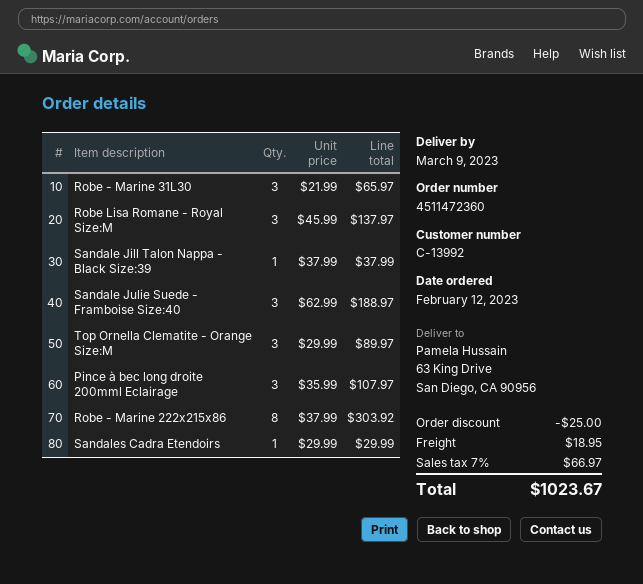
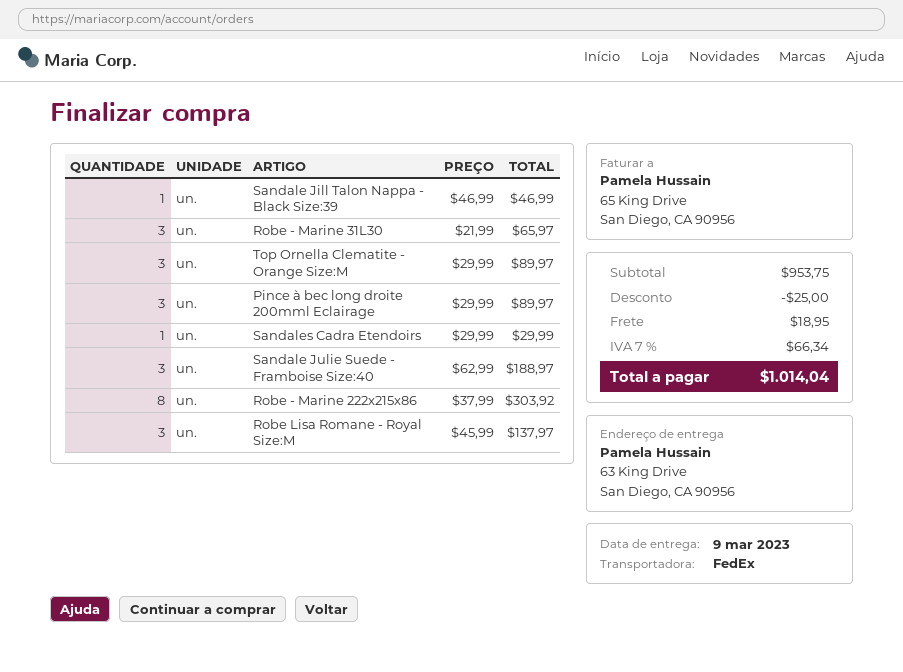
Sandale Jill Talon Nappa - Black Size:39: 1 x 37.99 = 37.99 -> 1 x 46.99 = 46.99
Pince à bec long droite 200mml Eclairage: 3 x 35.99 = 107.97 -> 3 x 29.99 = 89.97
tax: 7% = 66.97 -> 7% = 66.34
total: 1023.67 -> 1014.04

